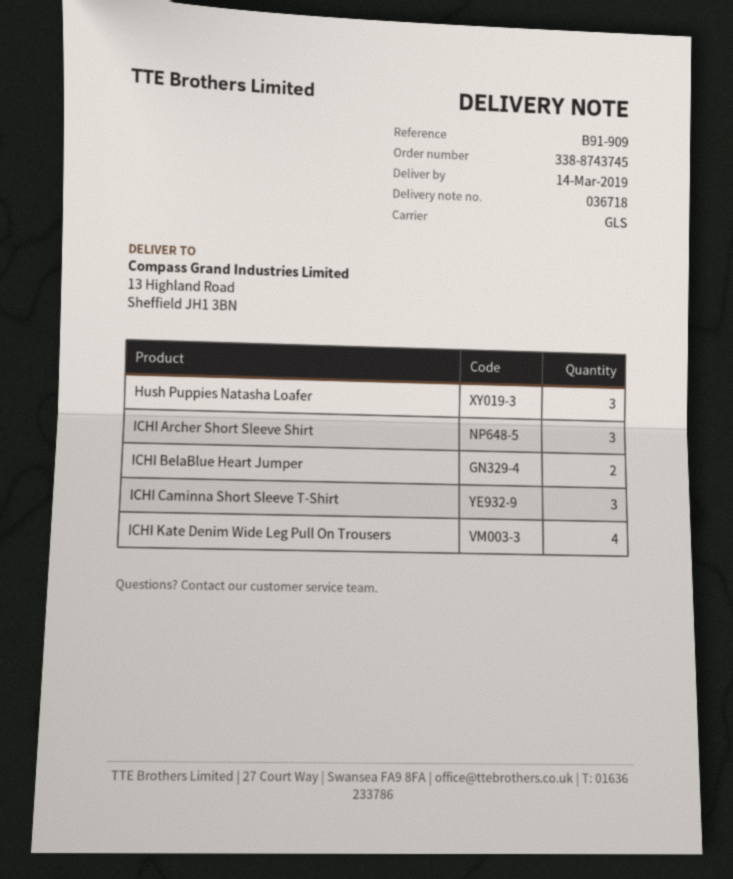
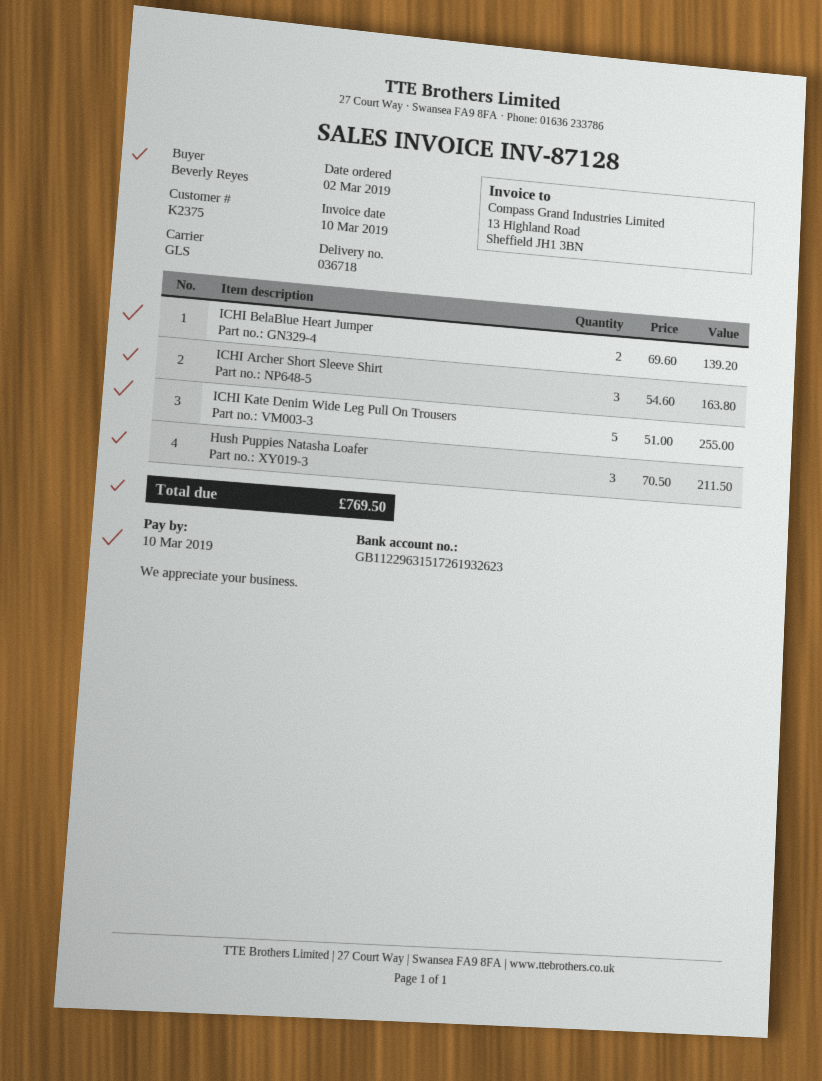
ICHI Caminna Short Sleeve T-Shirt: 3 -> none
ICHI Kate Denim Wide Leg Pull On Trousers: 4 -> 5

